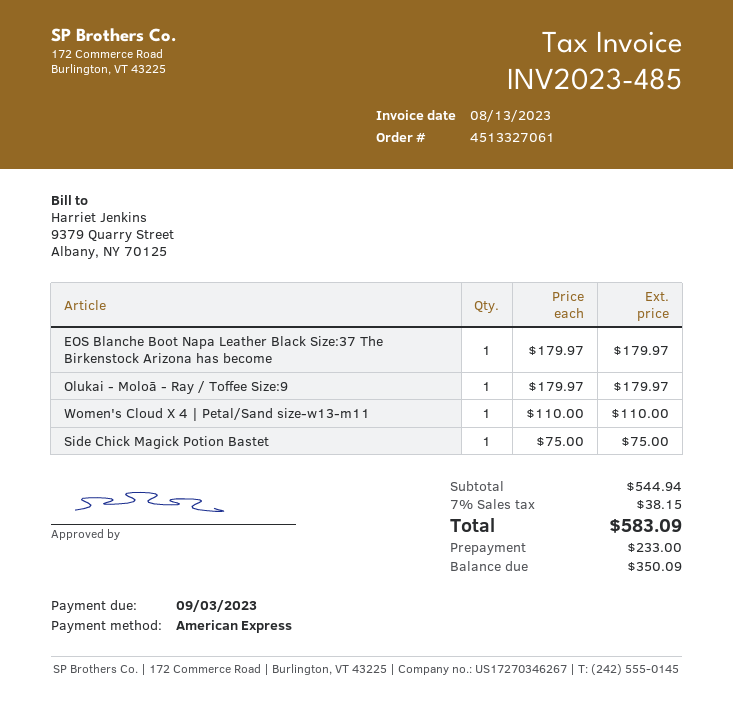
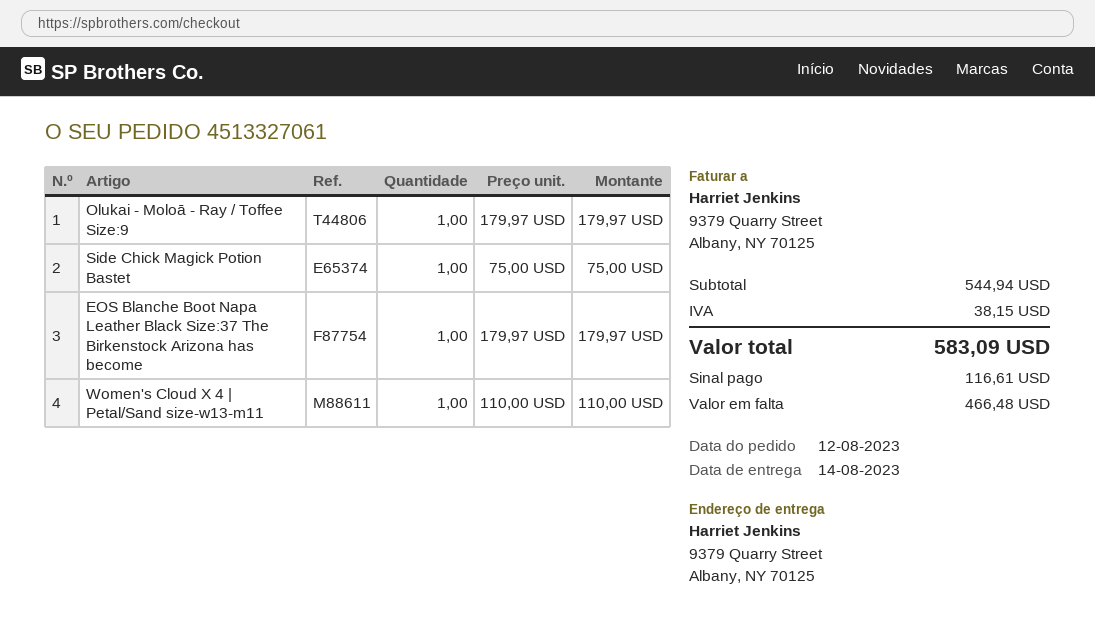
deposit: 233.00 -> 116.61
balance: 350.09 -> 466.48

